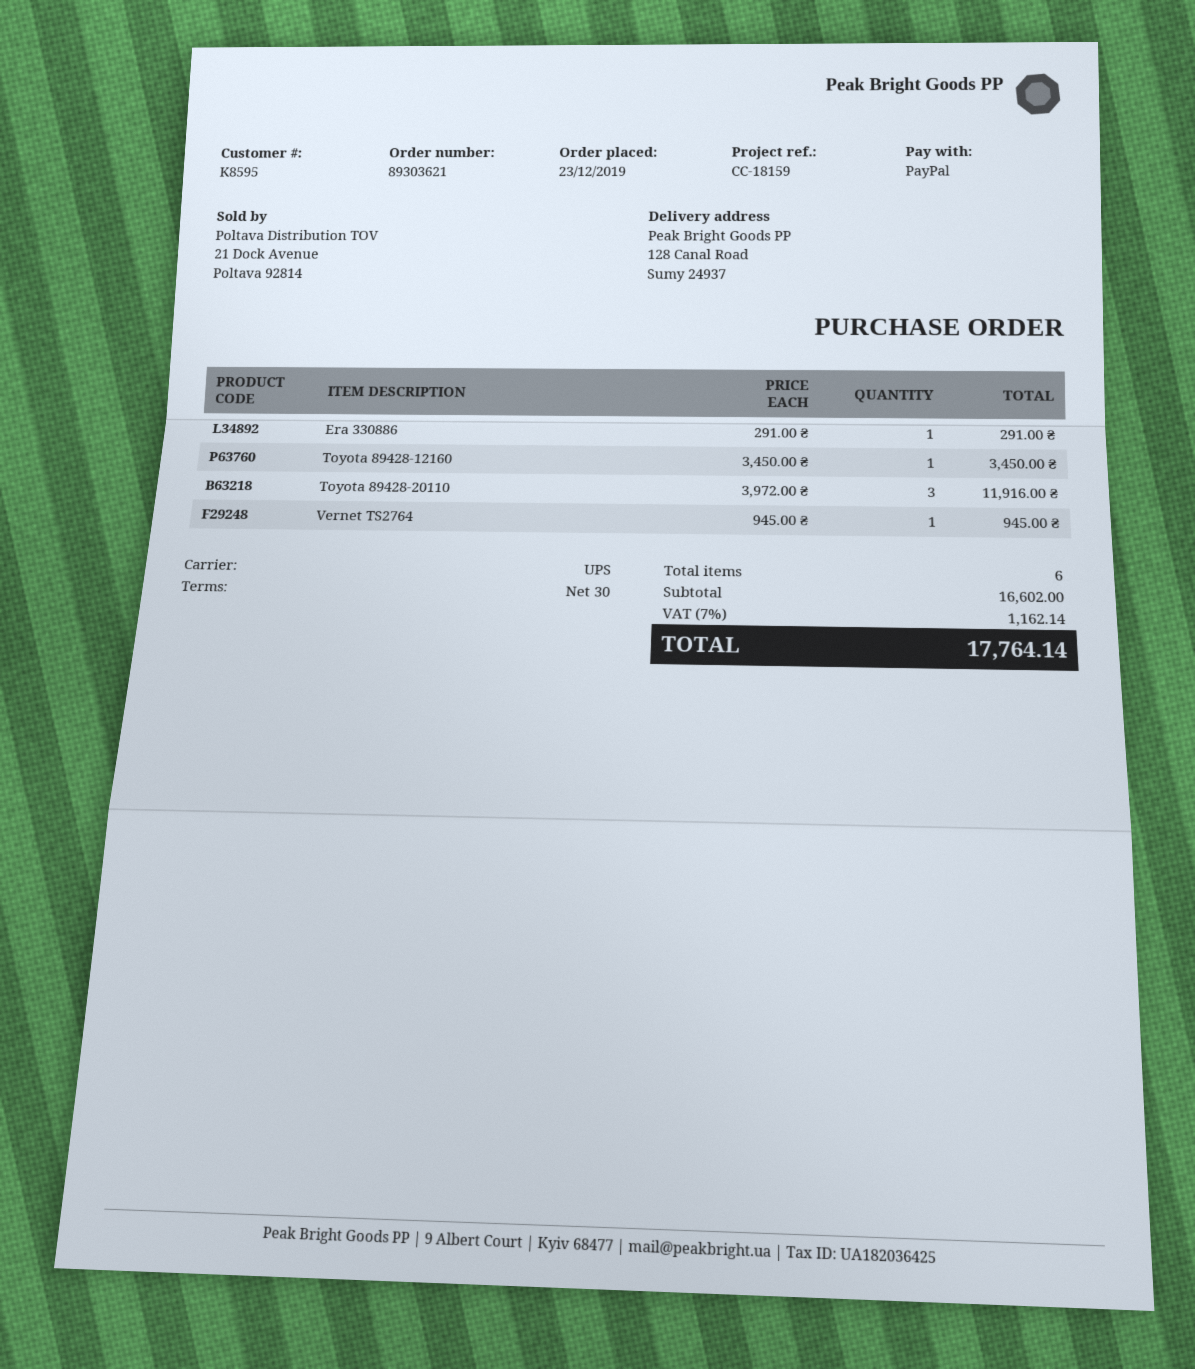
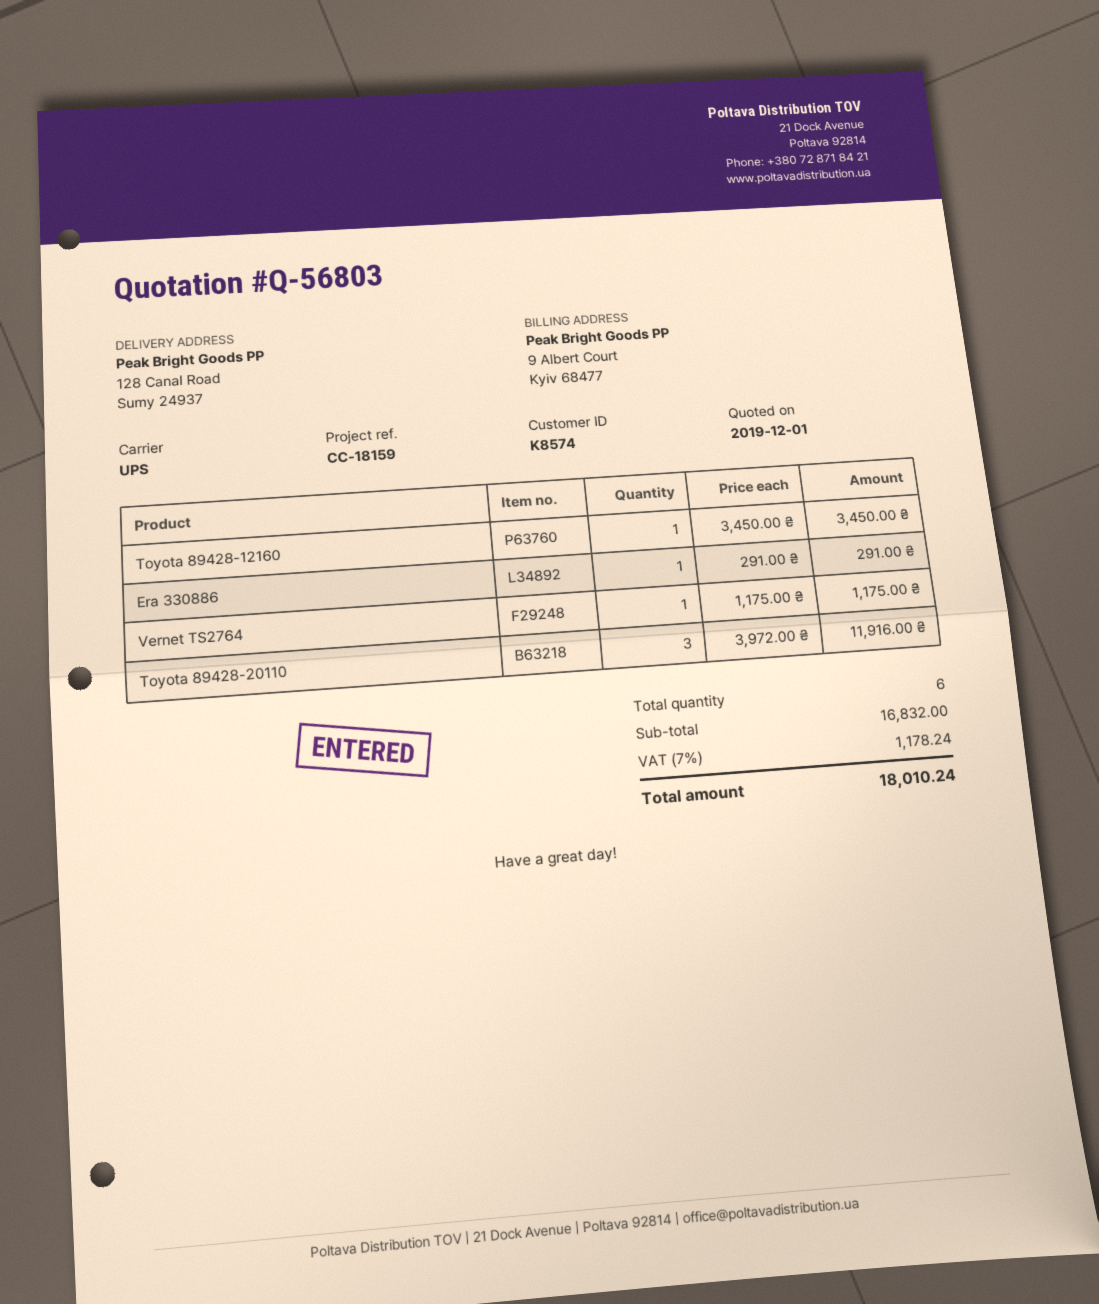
customer number: K8595 -> K8574
Vernet TS2764: 1 x 945.00 = 945.00 -> 1 x 1175.00 = 1175.00
subtotal: 16602.00 -> 16832.00
tax: 7% = 1162.14 -> 7% = 1178.24
total: 17764.14 -> 18010.24

